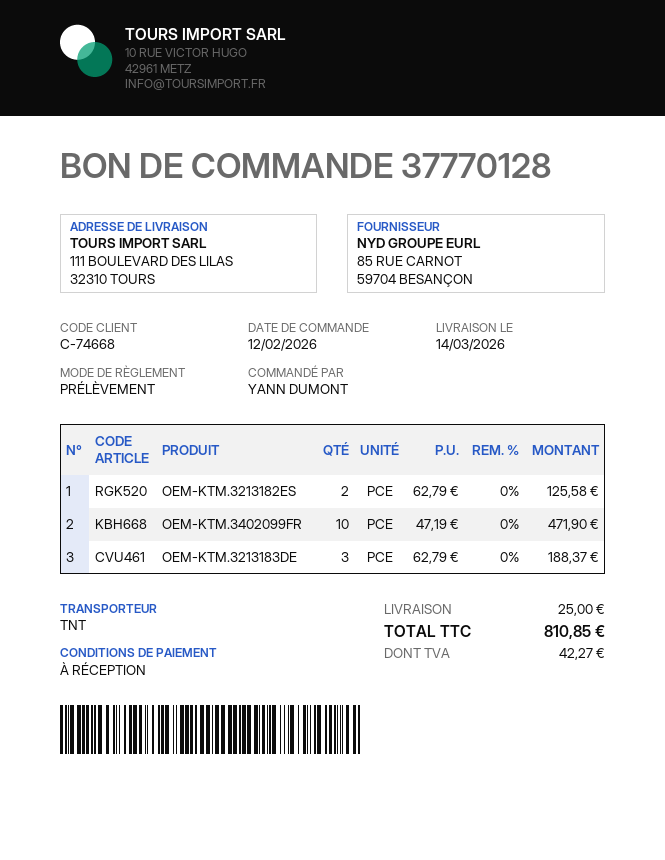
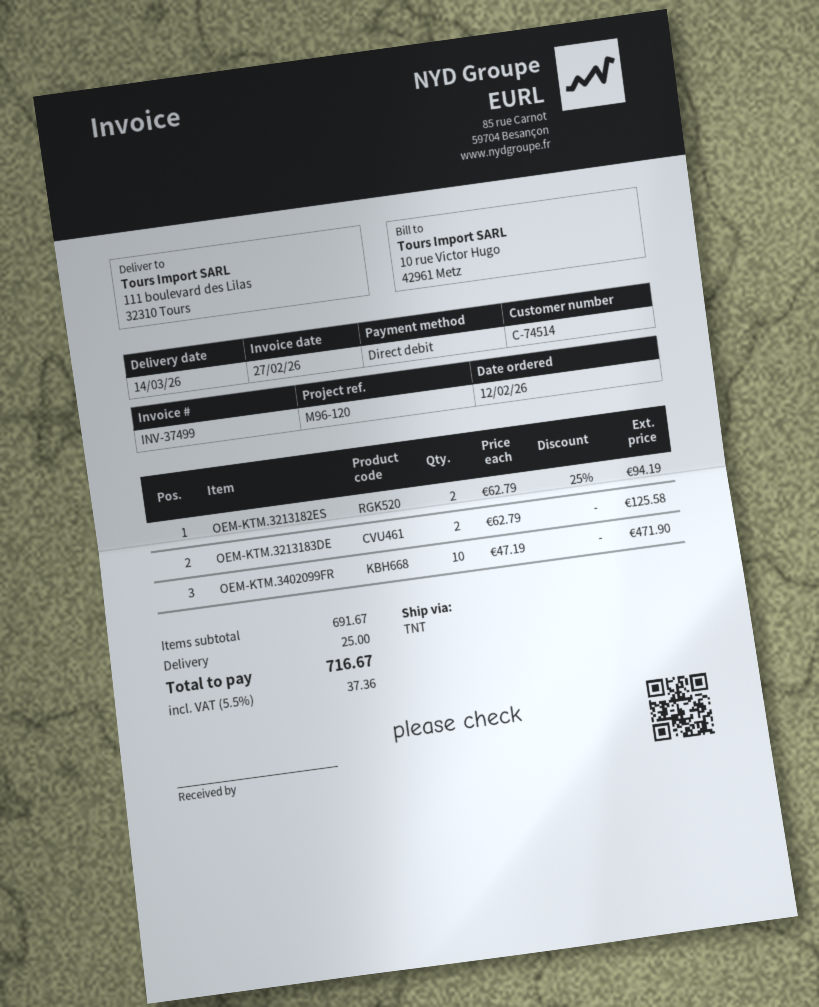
customer number: C-74668 -> C-74514
OEM-KTM.3213182ES: 2 x 62.79 = 125.58 -> 2 x 62.79 - 25% = 94.19
OEM-KTM.3213183DE: 3 x 62.79 = 188.37 -> 2 x 62.79 = 125.58
tax: 42.27 -> 37.36
total: 810.85 -> 716.67

